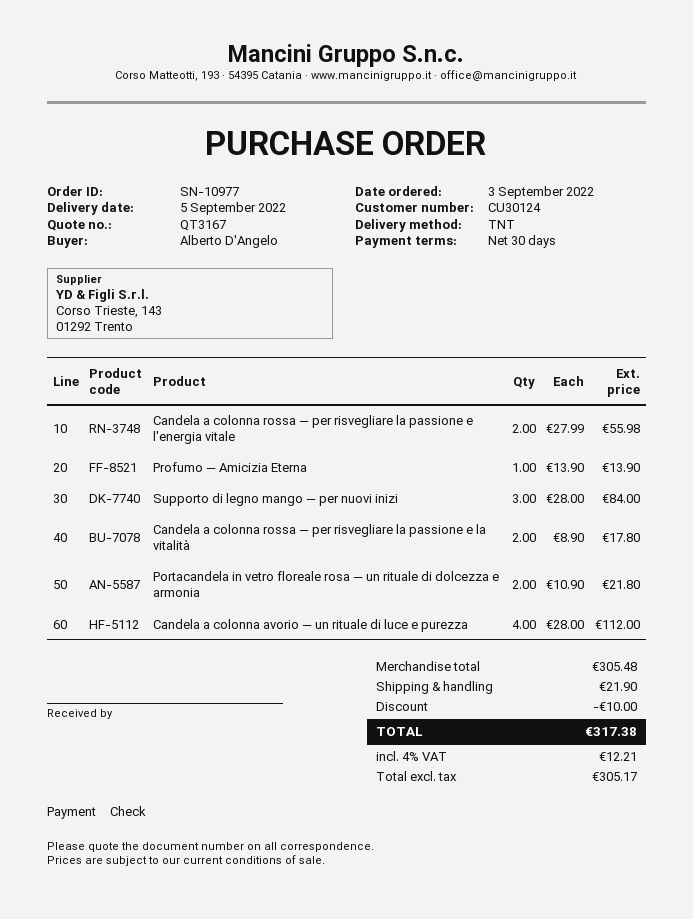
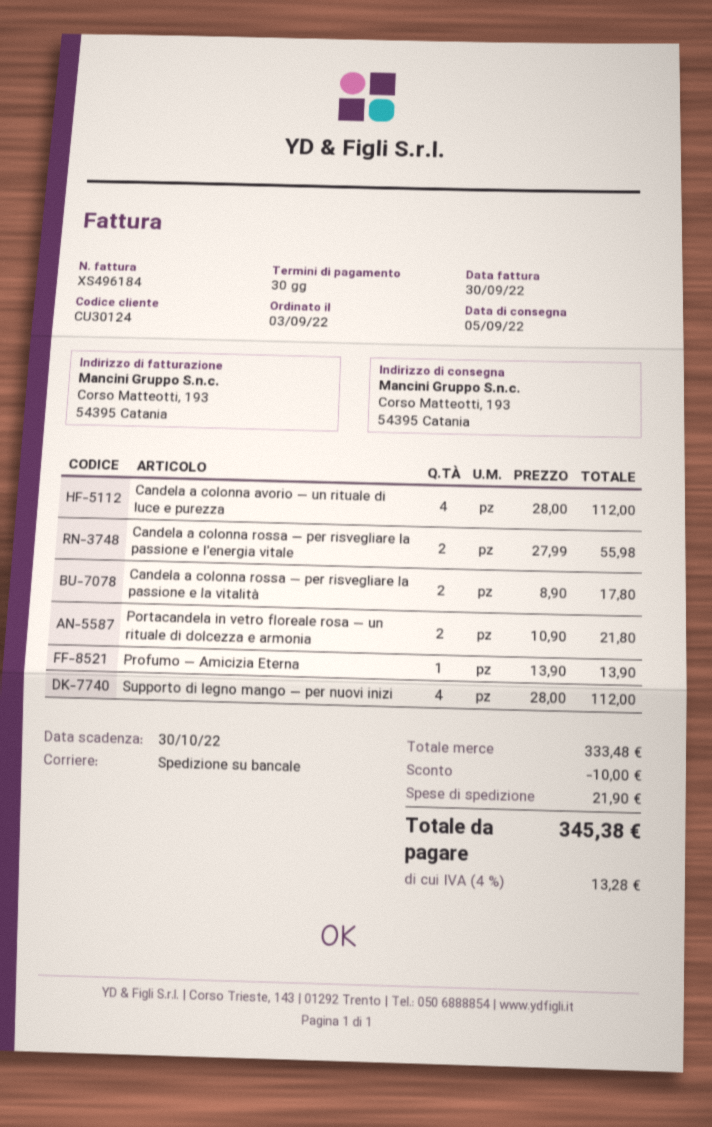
shipping method: TNT -> pallet freight
Supporto di legno mango — per nuovi inizi: 3 x 28.00 = 84.00 -> 4 x 28.00 = 112.00
subtotal: 305.48 -> 333.48
tax: 4% = 12.21 -> 4% = 13.28
total: 317.38 -> 345.38

